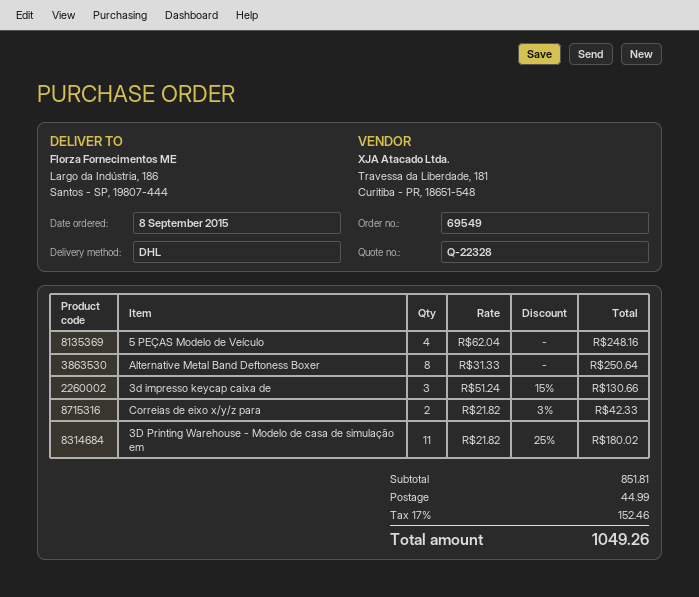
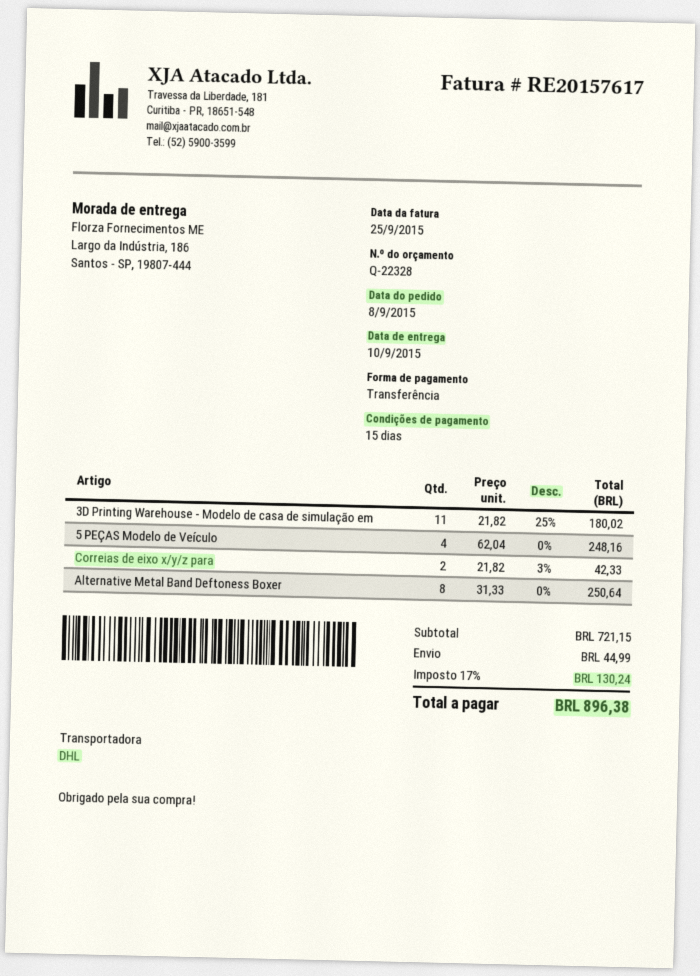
3d impresso keycap caixa de: 3 x 51.24 - 15% = 130.66 -> none
subtotal: 851.81 -> 721.15
tax: 17% = 152.46 -> 17% = 130.24
total: 1049.26 -> 896.38

